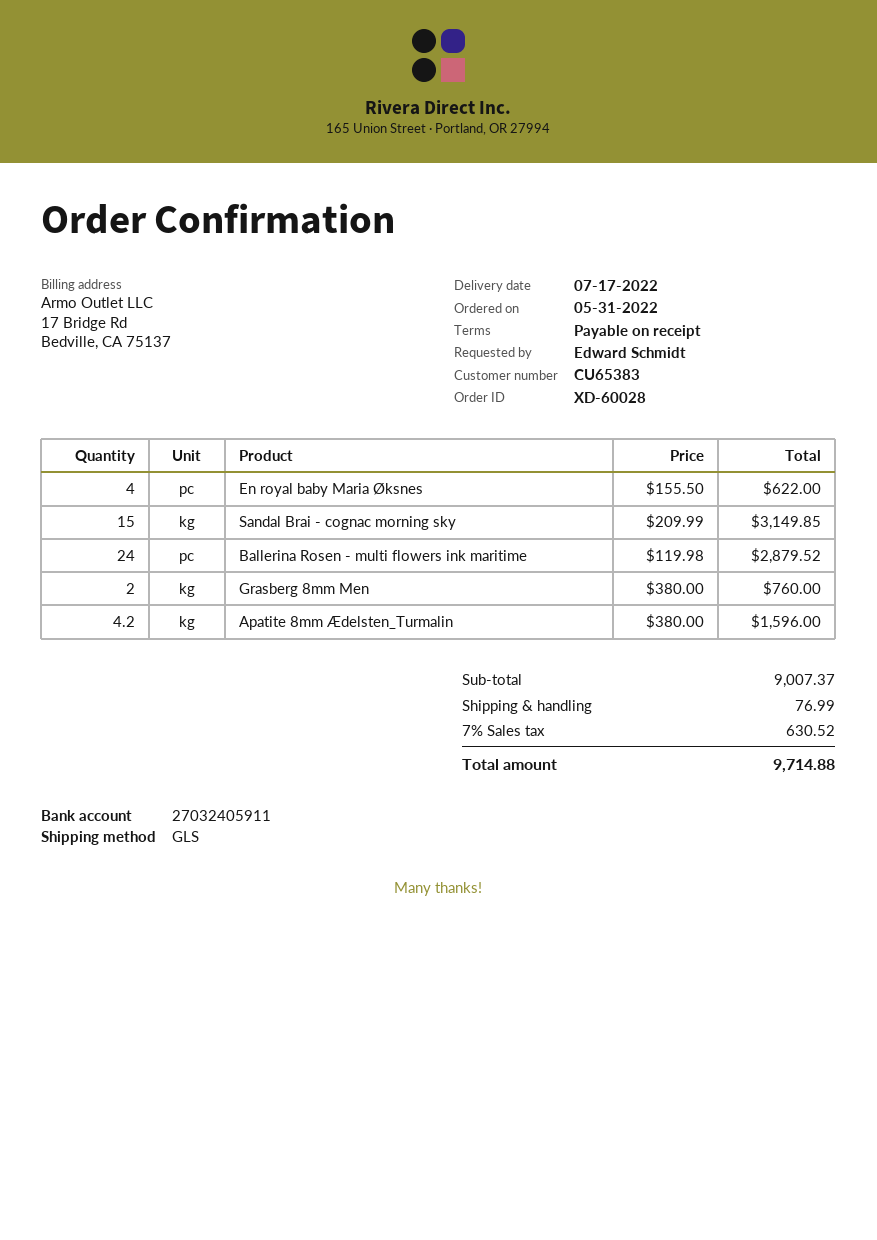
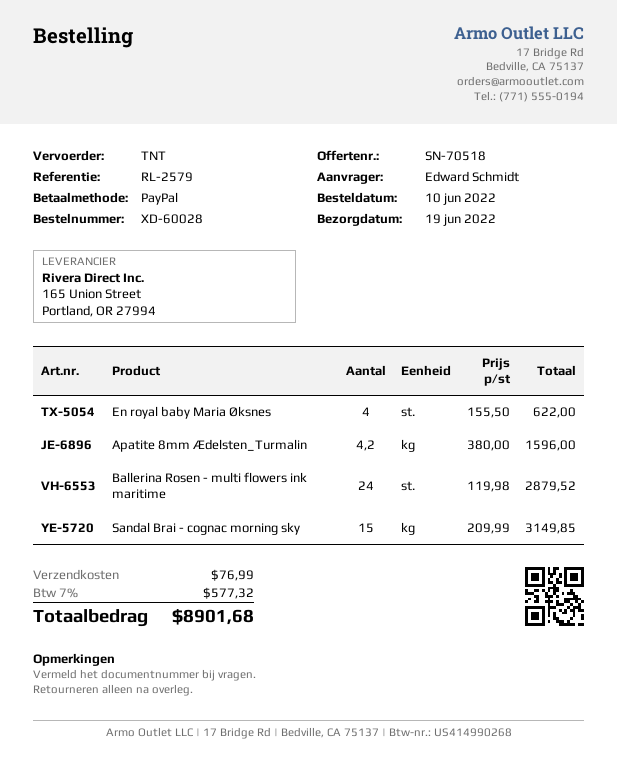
order date: 2022-05-31 -> 2022-06-10
delivery date: 2022-07-17 -> 2022-06-19
shipping method: GLS -> TNT
Grasberg 8mm Men: 2 x 380.00 = 760.00 -> none
tax: 7% = 630.52 -> 7% = 577.32
total: 9714.88 -> 8901.68

